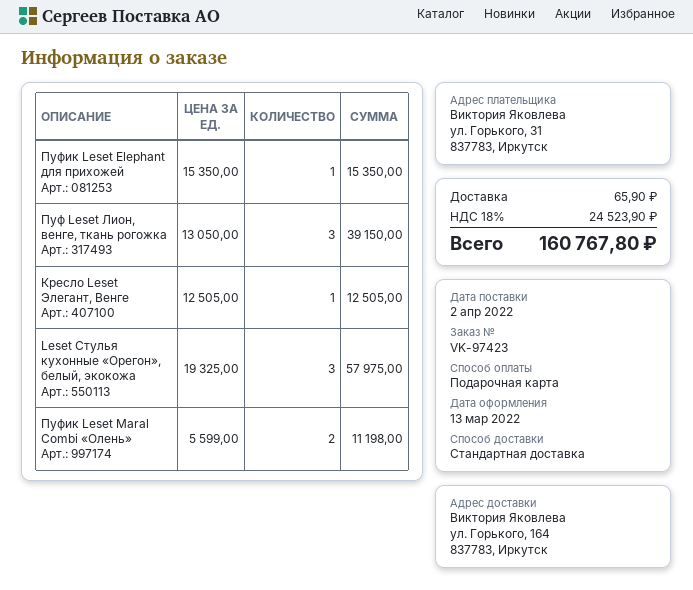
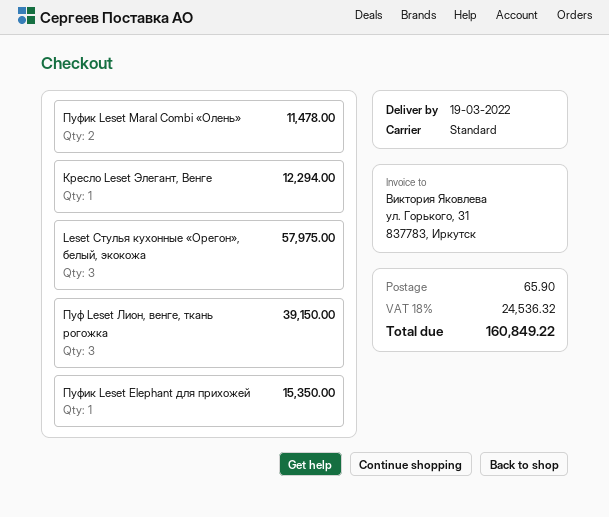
delivery date: 2022-04-02 -> 2022-03-19
Кресло Leset Элегант, Венге: 1 for 12505.00 -> 1 for 12294.00
Пуфик Leset Maral Combi «Олень»: 2 for 11198.00 -> 2 for 11478.00
tax: 18% = 24523.90 -> 18% = 24536.32
total: 160767.80 -> 160849.22

